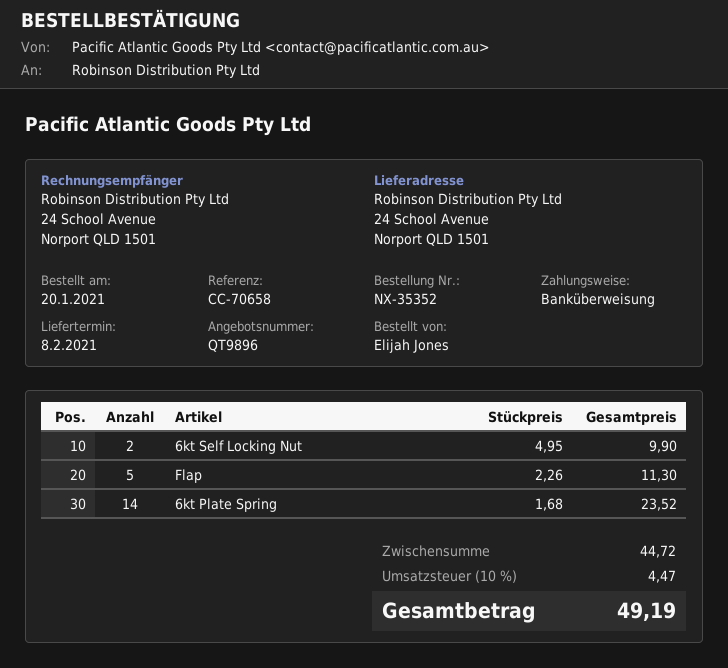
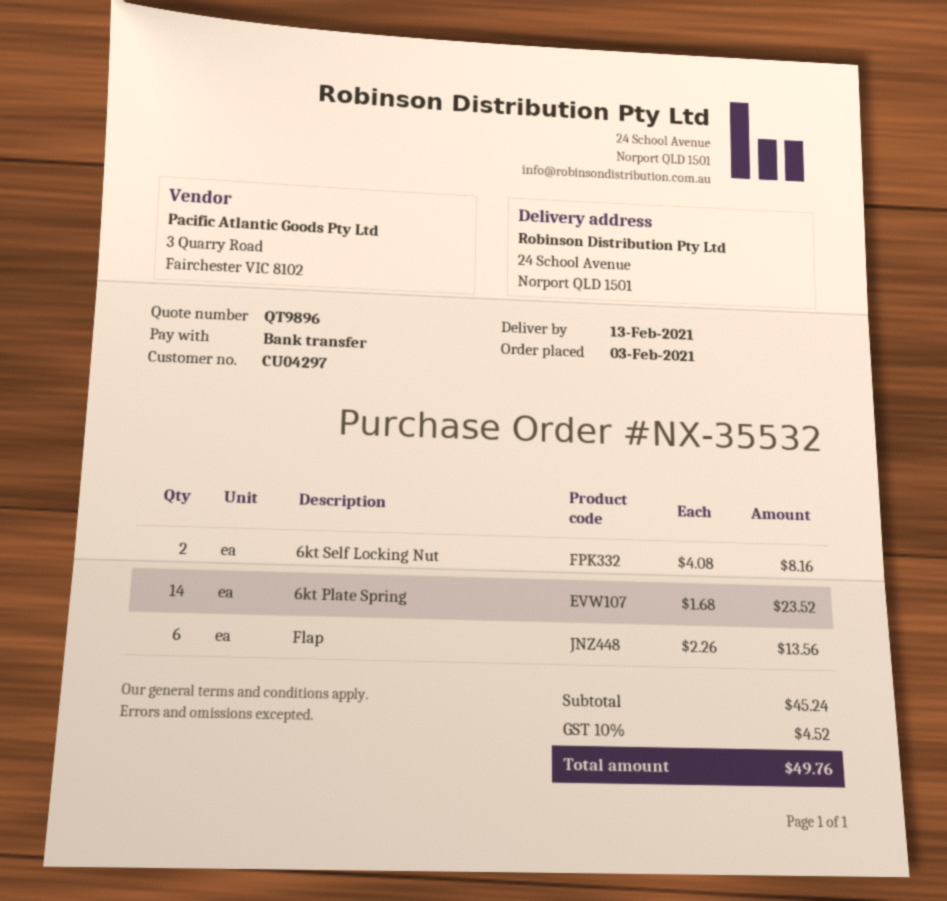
order number: NX-35352 -> NX-35532
order date: 2021-01-20 -> 2021-02-03
delivery date: 2021-02-08 -> 2021-02-13
6kt Self Locking Nut: 2 x 4.95 = 9.90 -> 2 x 4.08 = 8.16
Flap: 5 x 2.26 = 11.30 -> 6 x 2.26 = 13.56
subtotal: 44.72 -> 45.24
tax: 10% = 4.47 -> 10% = 4.52
total: 49.19 -> 49.76

